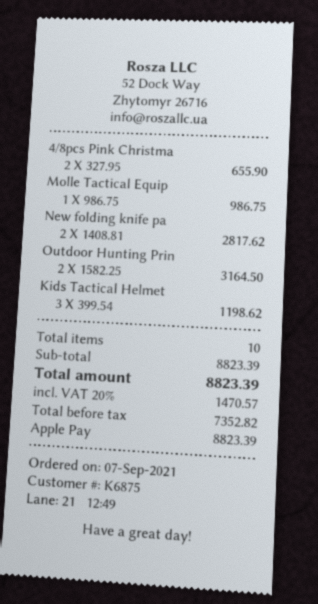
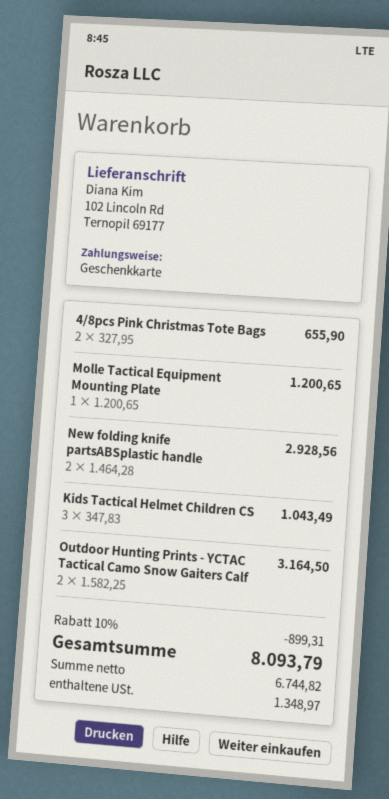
payment method: Apple Pay -> gift card
Molle Tactical Equip: 1 x 986.75 = 986.75 -> 1 x 1200.65 = 1200.65
New folding knife pa: 2 x 1408.81 = 2817.62 -> 2 x 1464.28 = 2928.56
Kids Tactical Helmet: 3 x 399.54 = 1198.62 -> 3 x 347.83 = 1043.49
discount: none -> 10% = 899.31
net: 7352.82 -> 6744.82
tax: 1470.57 -> 1348.97
total: 8823.39 -> 8093.79

